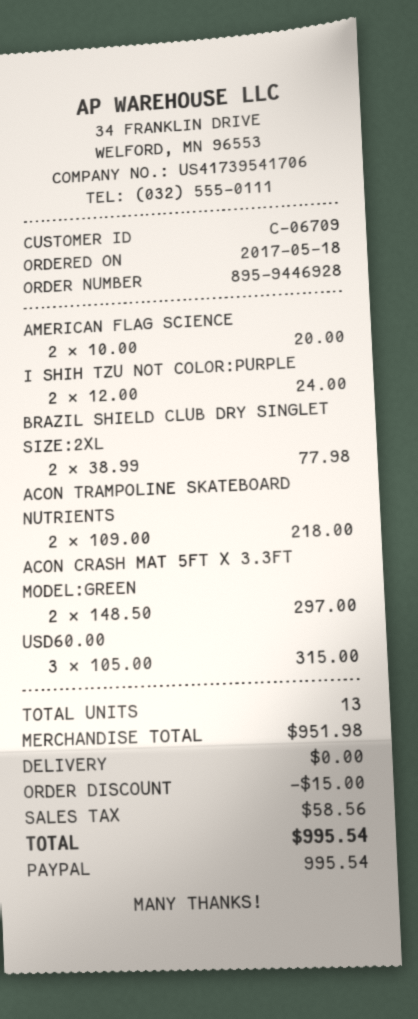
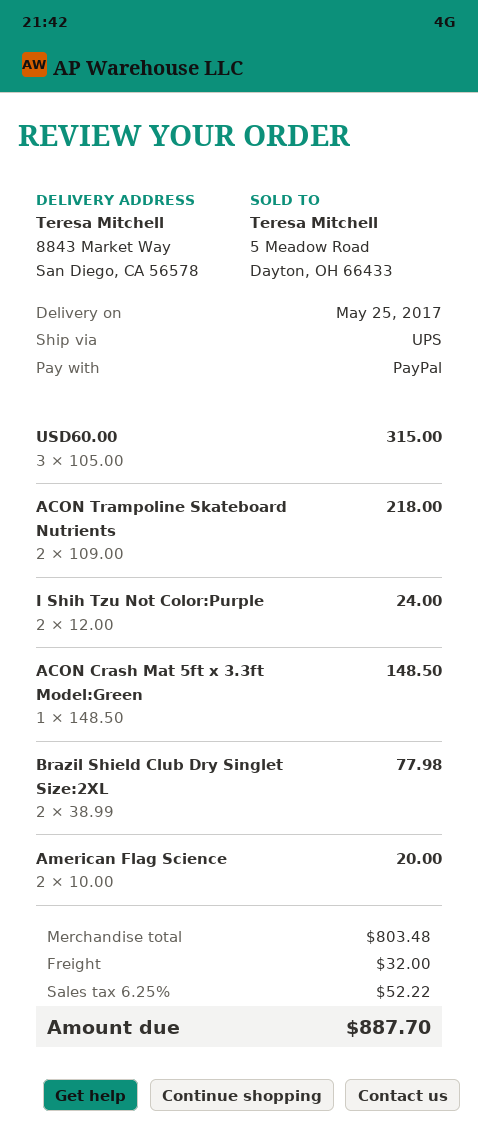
ACON CRASH MAT 5FT X 3.3FT MODEL:GREEN: 2 x 148.50 = 297.00 -> 1 x 148.50 = 148.50
subtotal: 951.98 -> 803.48
discount: 15.00 -> none
shipping: 0.00 -> 32.00
tax: 58.56 -> 52.22
total: 995.54 -> 887.70

